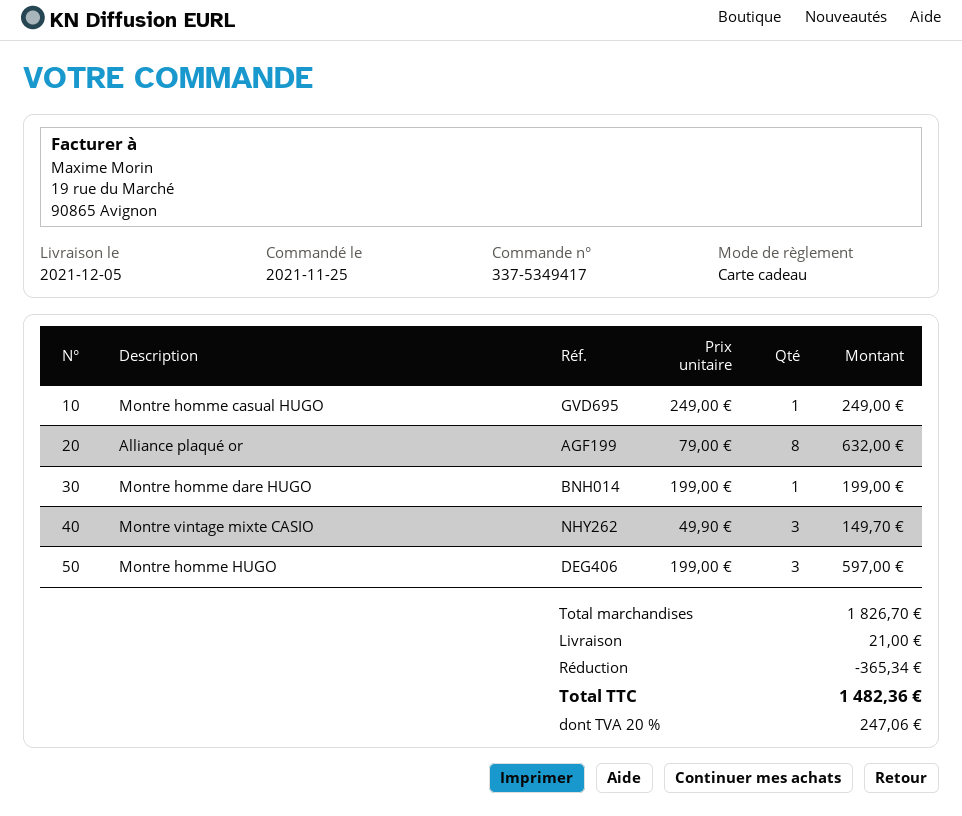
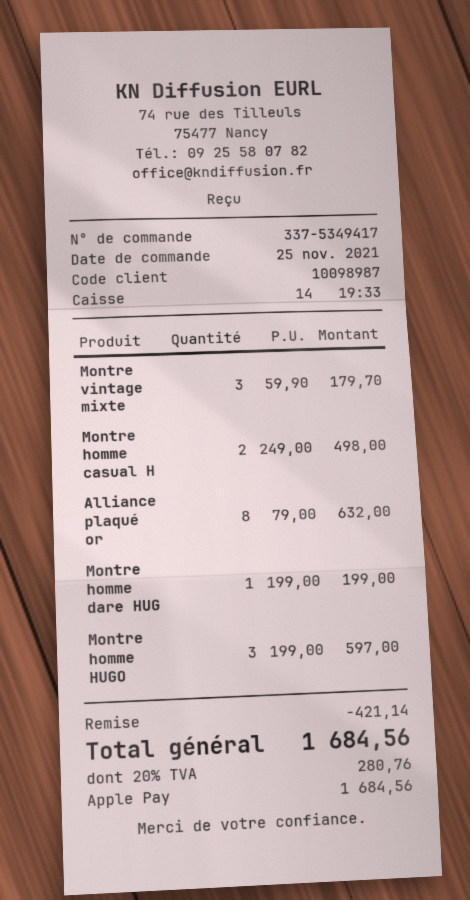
payment method: gift card -> Apple Pay
Montre homme casual HUGO: 1 x 249.00 = 249.00 -> 2 x 249.00 = 498.00
Montre vintage mixte CASIO: 3 x 49.90 = 149.70 -> 3 x 59.90 = 179.70
discount: 365.34 -> 421.14
shipping: 21.00 -> none
tax: 20% = 247.06 -> 20% = 280.76
total: 1482.36 -> 1684.56

